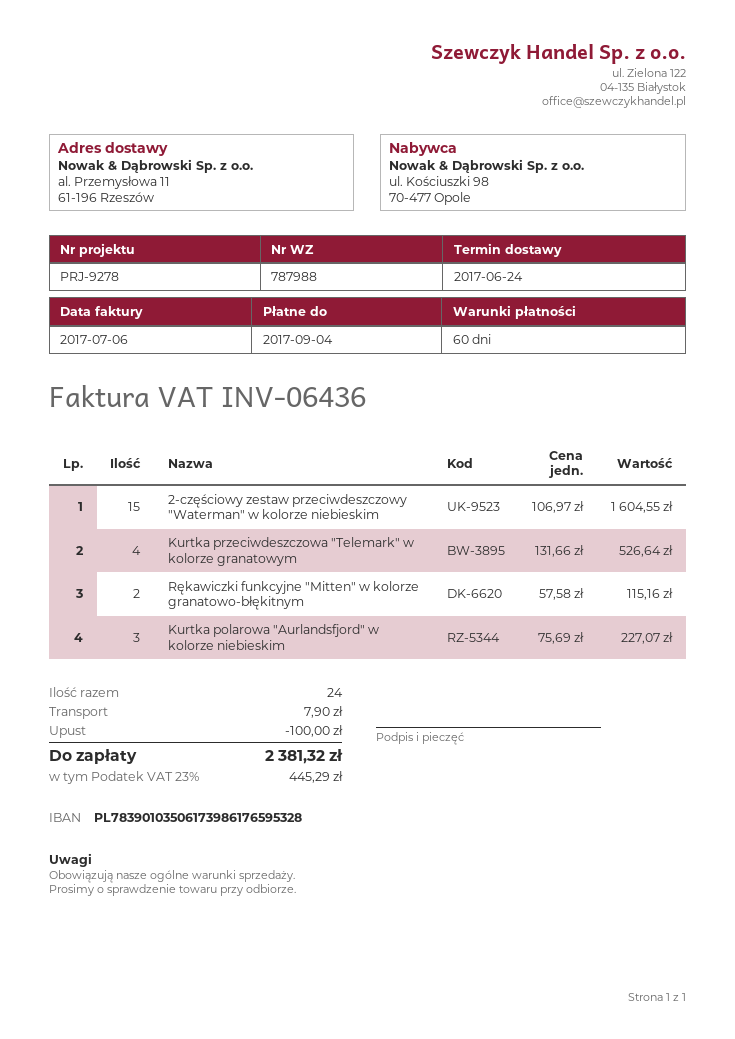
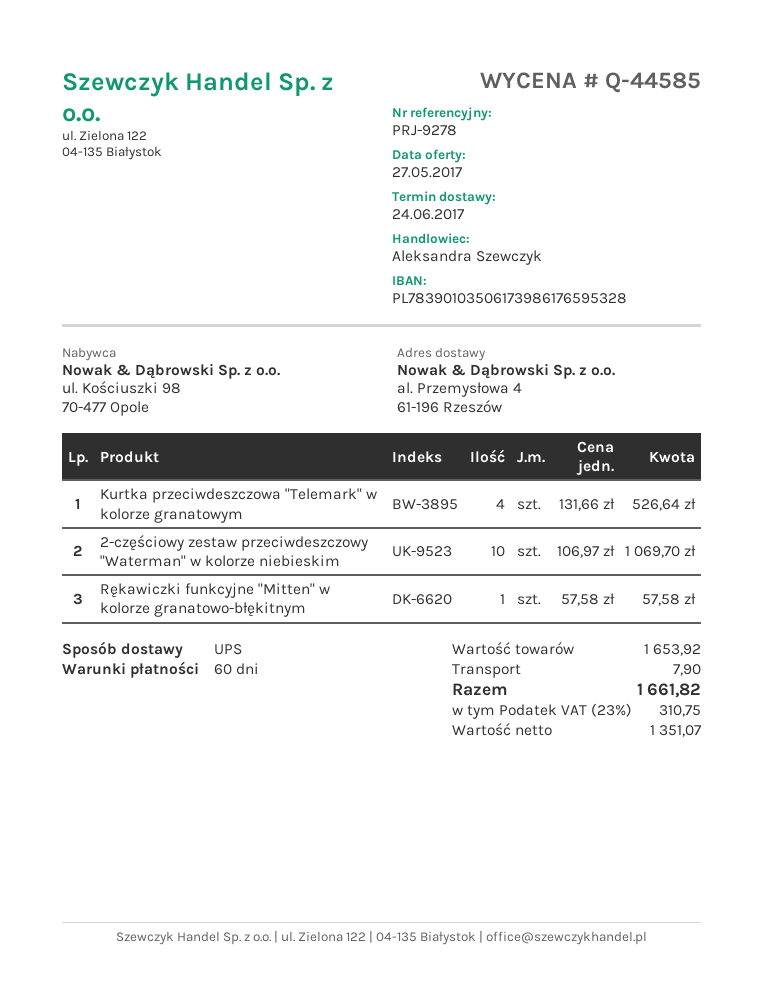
ship to: al. Przemysłowa 11, 61-196 Rzeszów -> al. Przemysłowa 4, 61-196 Rzeszów
2-częściowy zestaw przeciwdeszczowy "Waterman" w kolorze niebieskim: 15 x 106.97 = 1604.55 -> 10 x 106.97 = 1069.70
Rękawiczki funkcyjne "Mitten" w kolorze granatowo-błękitnym: 2 x 57.58 = 115.16 -> 1 x 57.58 = 57.58
Kurtka polarowa "Aurlandsfjord" w kolorze niebieskim: 3 x 75.69 = 227.07 -> none
discount: 100.00 -> none
tax: 23% = 445.29 -> 23% = 310.75
total: 2381.32 -> 1661.82

